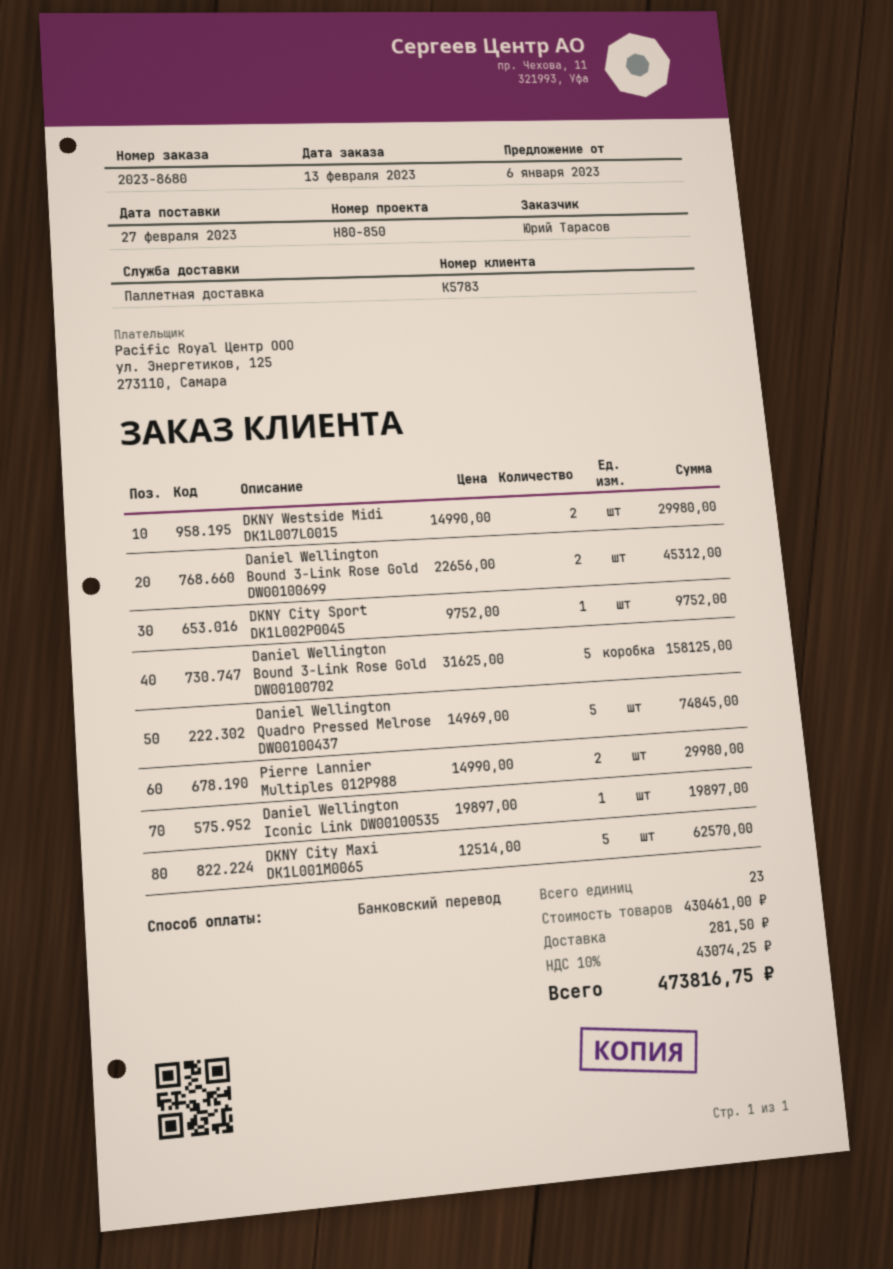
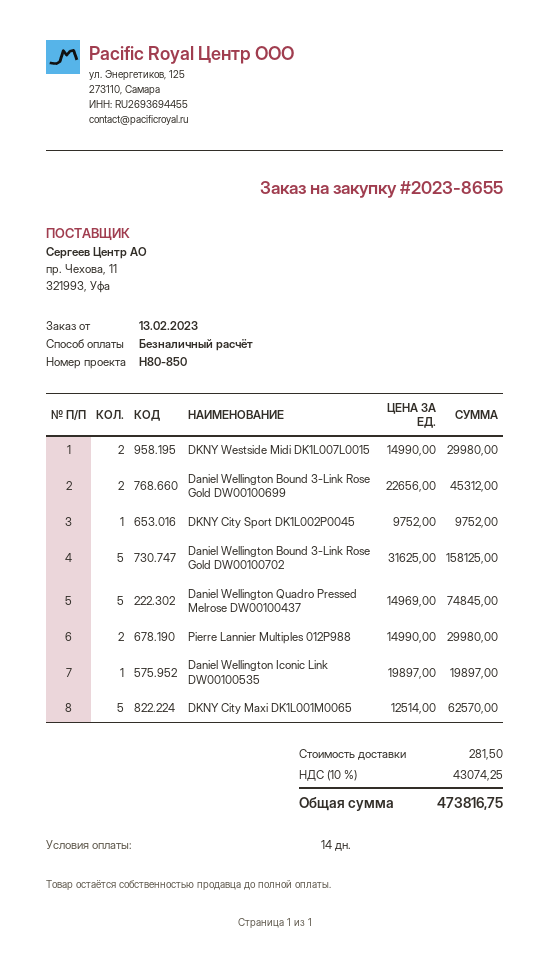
order number: 2023-8680 -> 2023-8655

